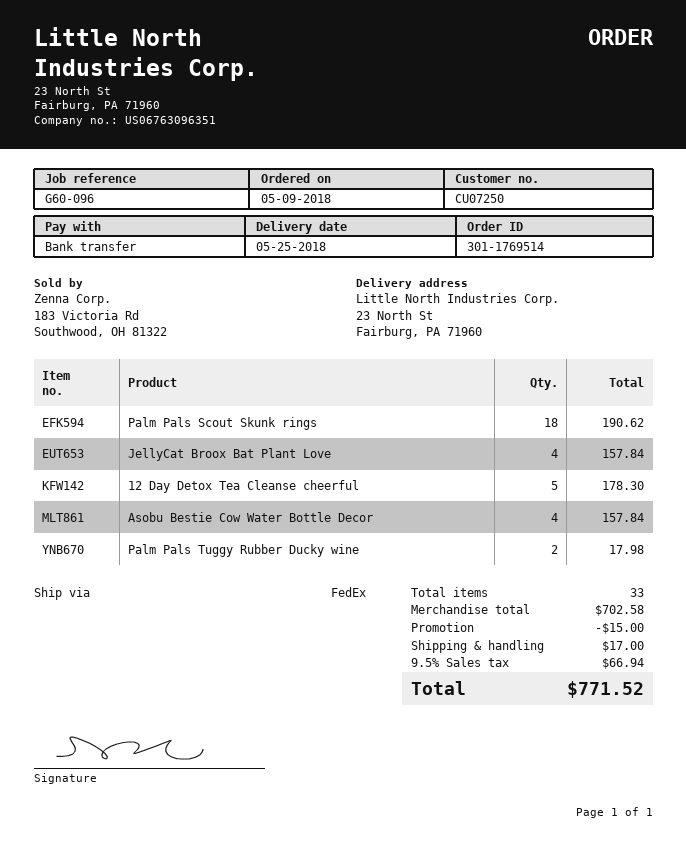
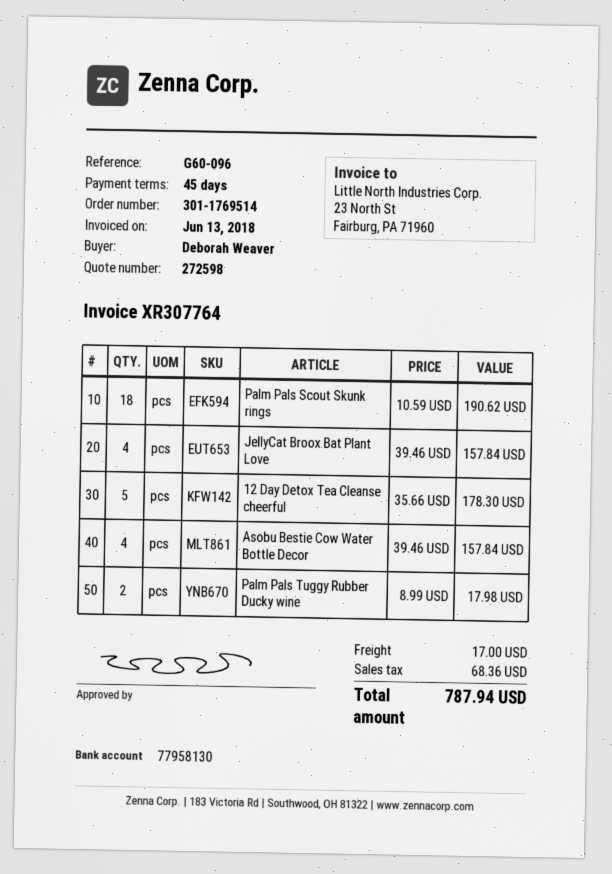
discount: 15.00 -> none
tax: 66.94 -> 68.36
total: 771.52 -> 787.94

